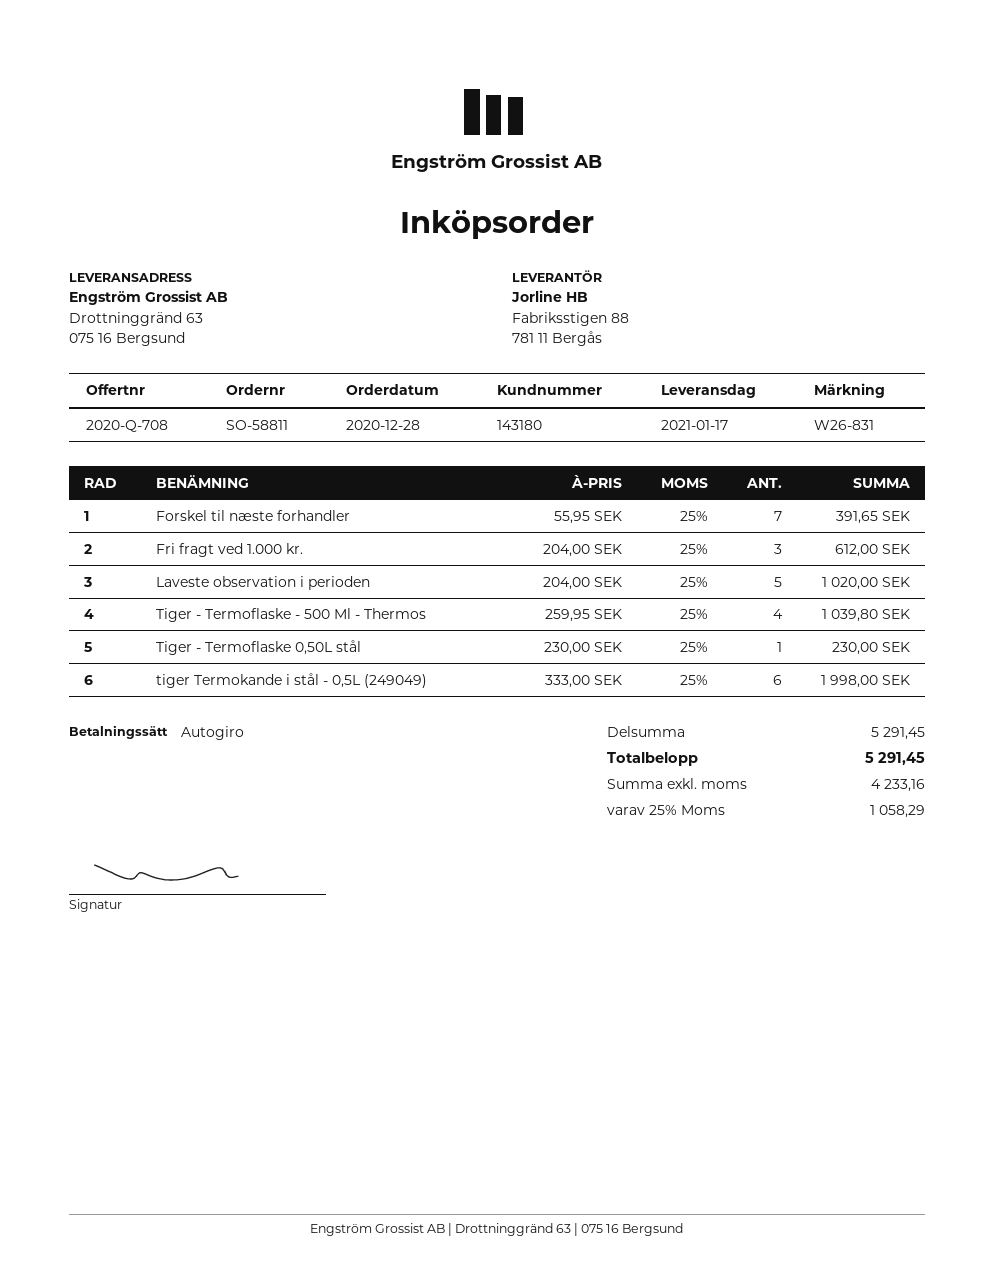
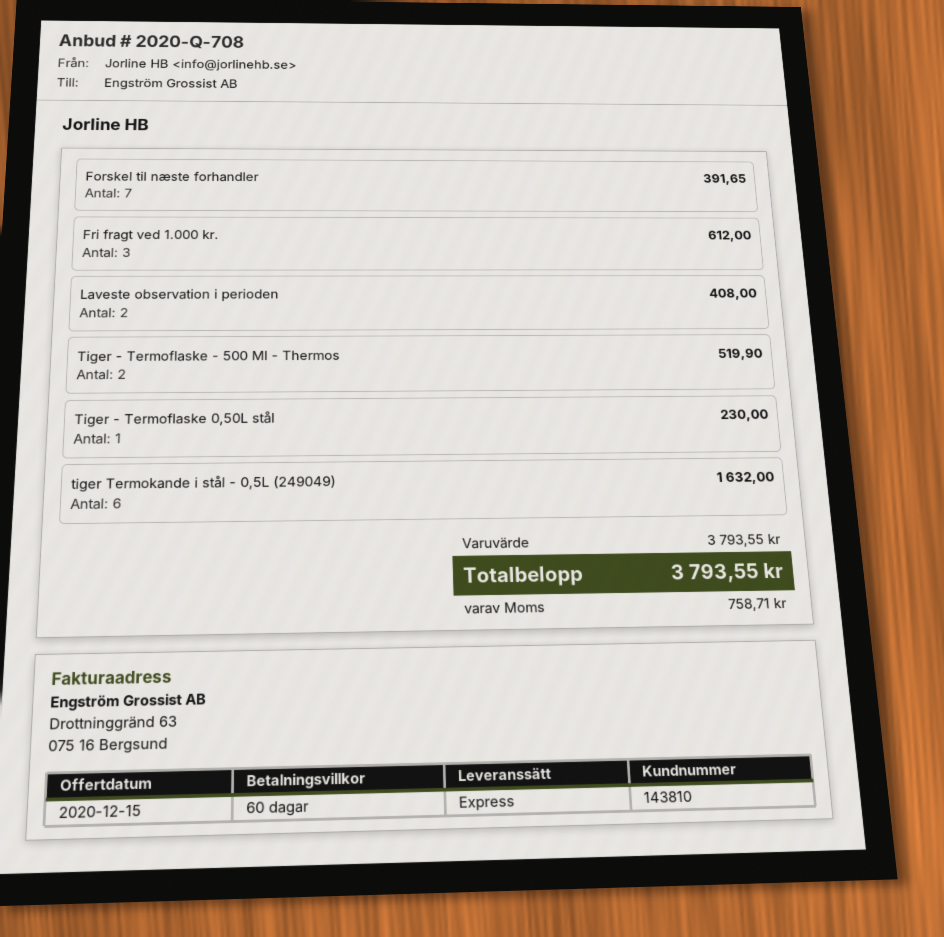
customer number: 143180 -> 143810
Laveste observation i perioden: 5 for 1020.00 -> 2 for 408.00
Tiger - Termoflaske - 500 Ml - Thermos: 4 for 1039.80 -> 2 for 519.90
tiger Termokande i stål - 0,5L (249049): 6 for 1998.00 -> 6 for 1632.00
subtotal: 5291.45 -> 3793.55
tax: 1058.29 -> 758.71
total: 5291.45 -> 3793.55

